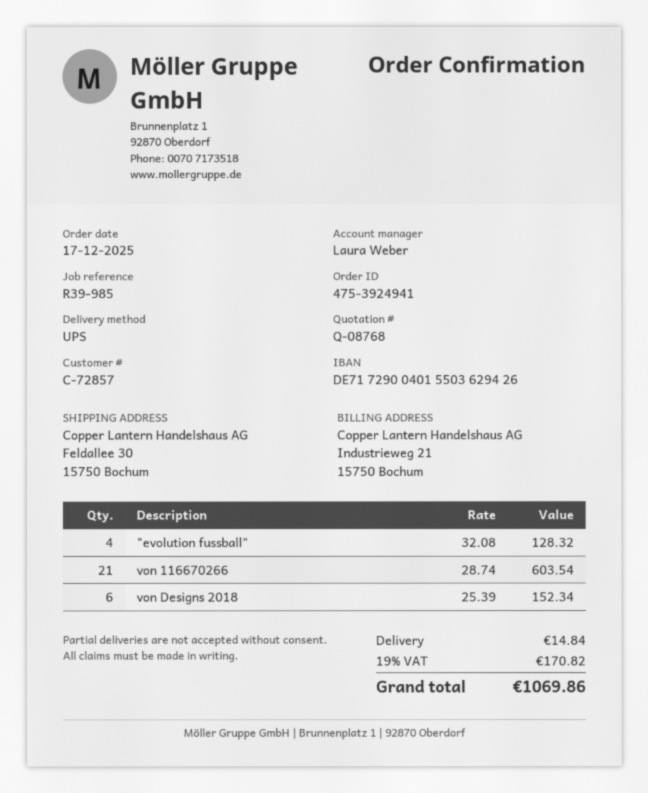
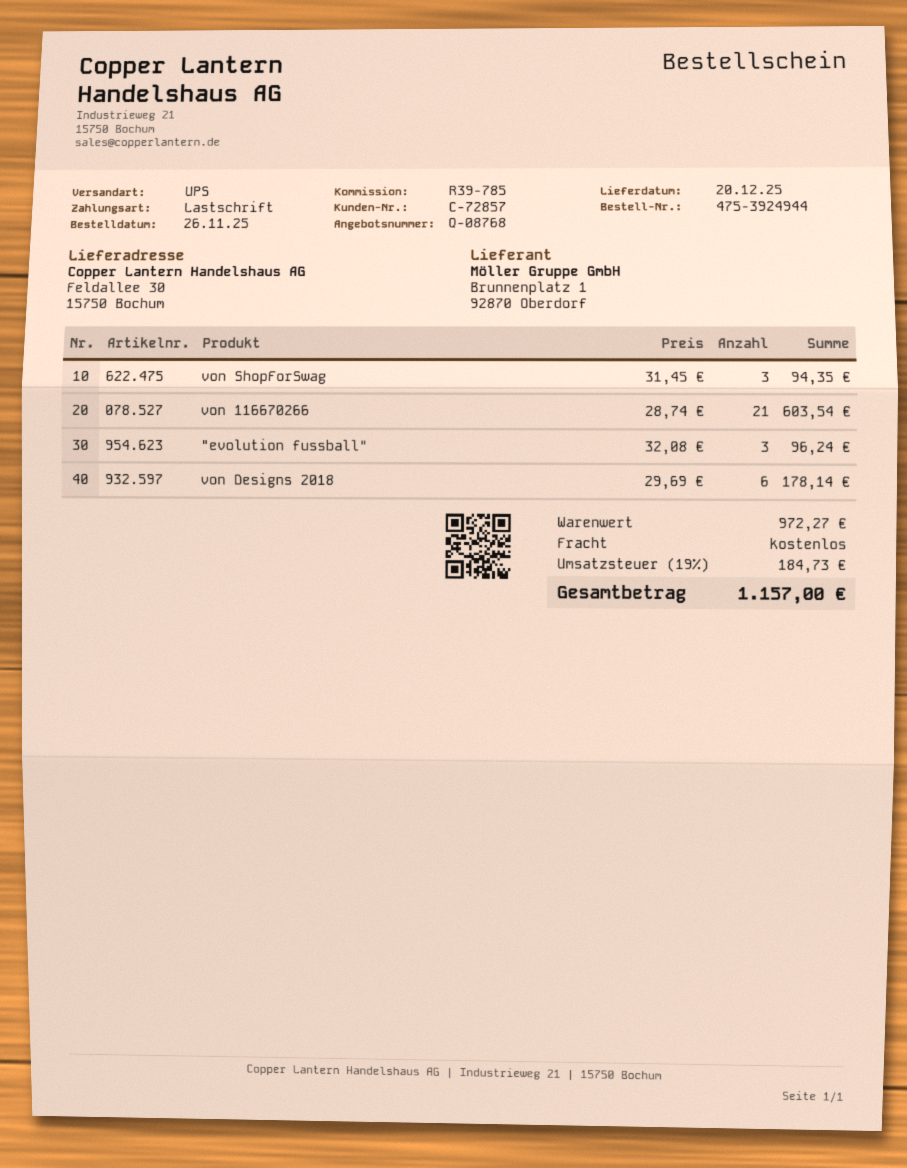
order number: 475-3924941 -> 475-3924944
order date: 2025-12-17 -> 2025-11-26
reference: R39-985 -> R39-785
"evolution fussball": 4 x 32.08 = 128.32 -> 3 x 32.08 = 96.24
von Designs 2018: 6 x 25.39 = 152.34 -> 6 x 29.69 = 178.14
von ShopForSwag: none -> 3 x 31.45 = 94.35
shipping: 14.84 -> 0.00
tax: 19% = 170.82 -> 19% = 184.73
total: 1069.86 -> 1157.00

